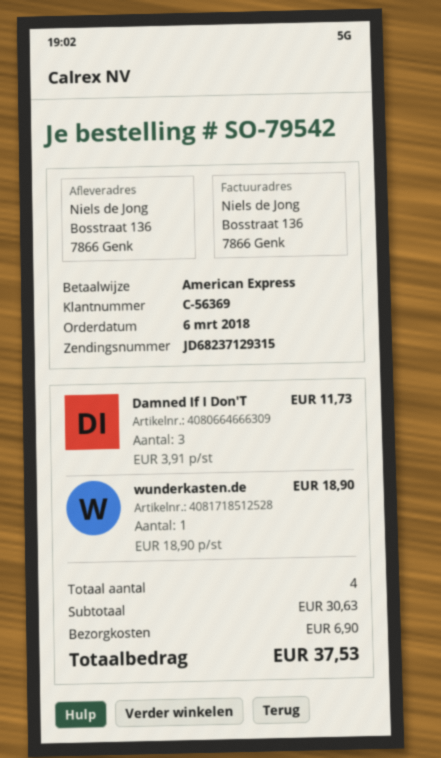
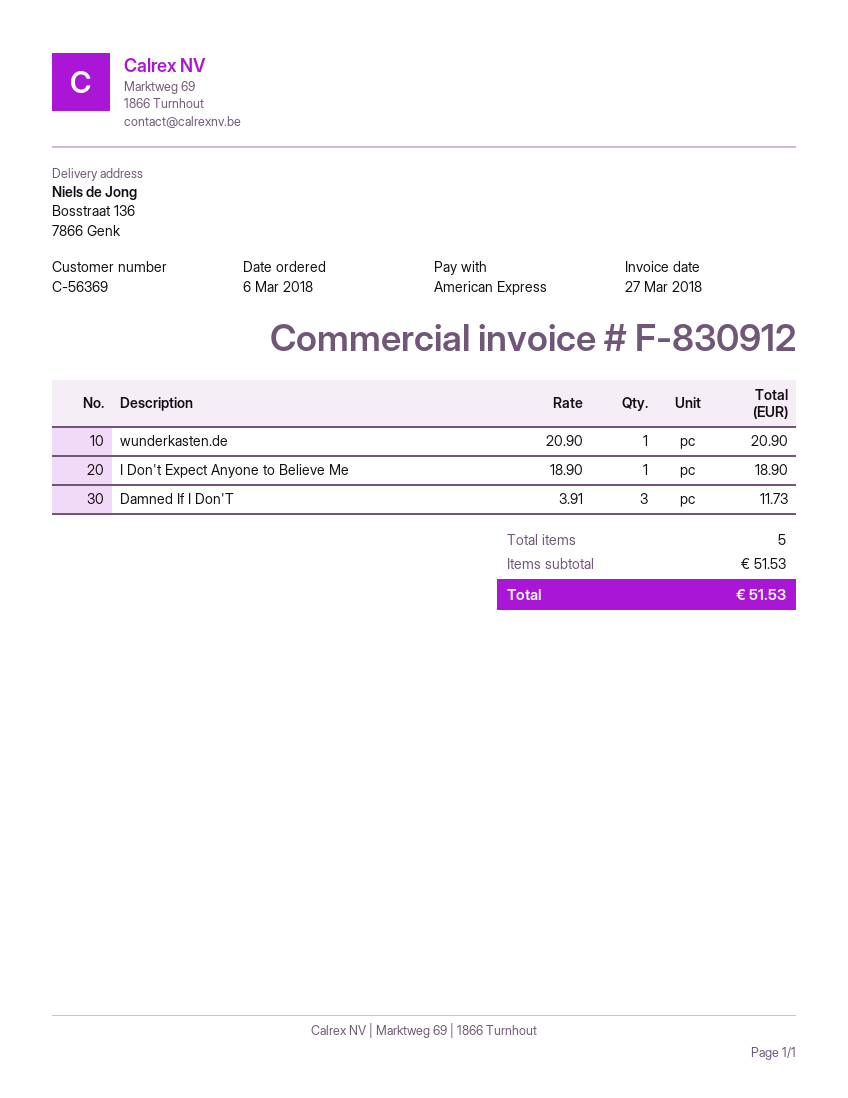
wunderkasten.de: 1 x 18.90 = 18.90 -> 1 x 20.90 = 20.90
I Don't Expect Anyone to Believe Me: none -> 1 x 18.90 = 18.90
total quantity: 4 -> 5
subtotal: 30.63 -> 51.53
shipping: 6.90 -> none
total: 37.53 -> 51.53

